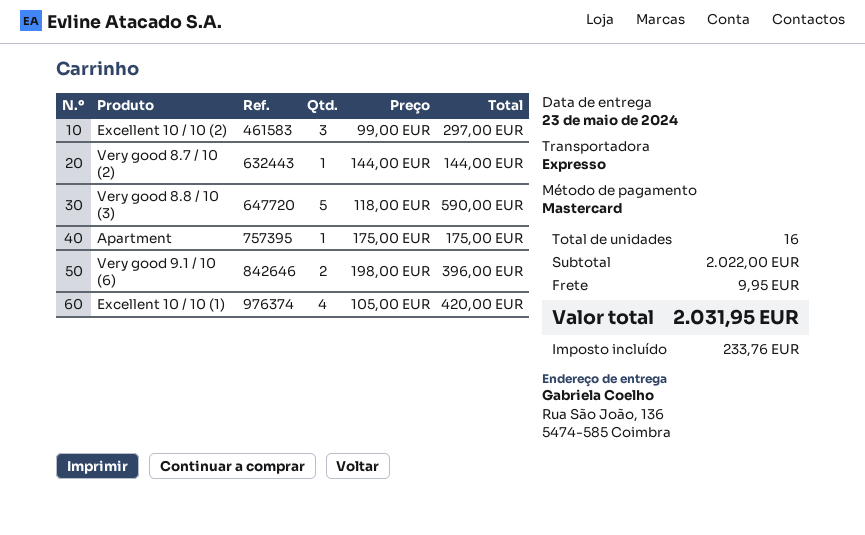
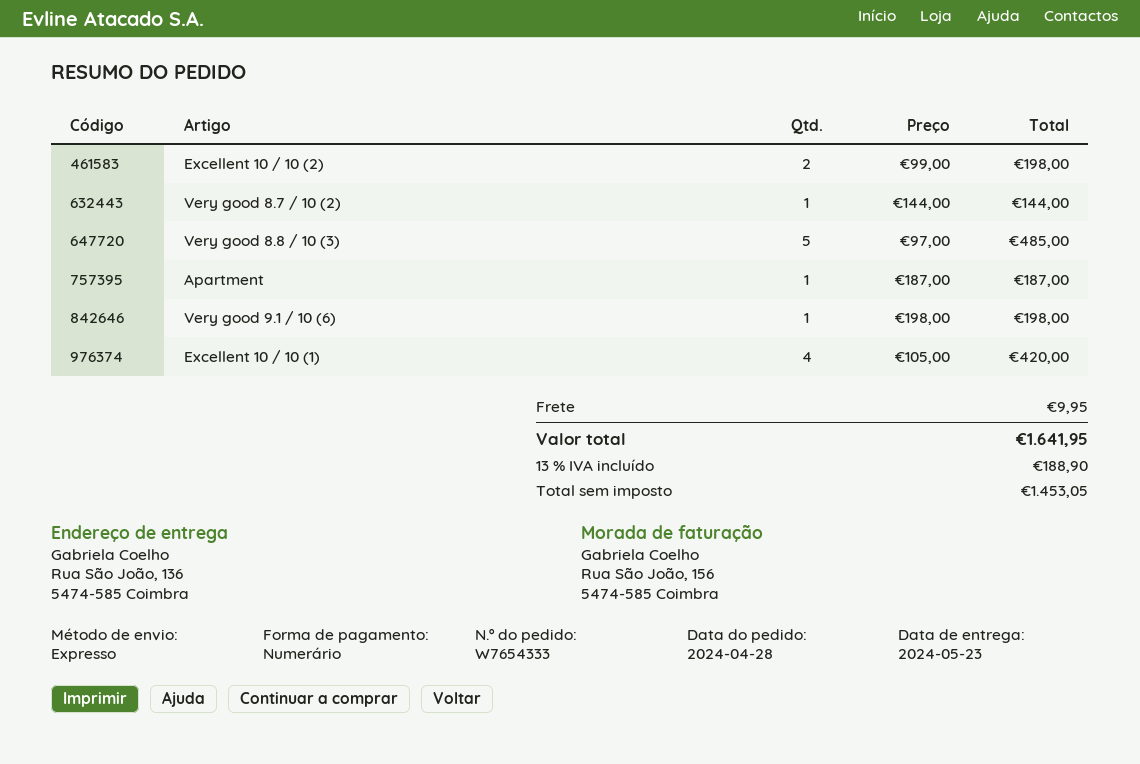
payment method: Mastercard -> cash
Excellent 10 / 10 (2): 3 x 99.00 = 297.00 -> 2 x 99.00 = 198.00
Very good 8.8 / 10 (3): 5 x 118.00 = 590.00 -> 5 x 97.00 = 485.00
Apartment: 1 x 175.00 = 175.00 -> 1 x 187.00 = 187.00
Very good 9.1 / 10 (6): 2 x 198.00 = 396.00 -> 1 x 198.00 = 198.00
tax: 233.76 -> 188.90
total: 2031.95 -> 1641.95

